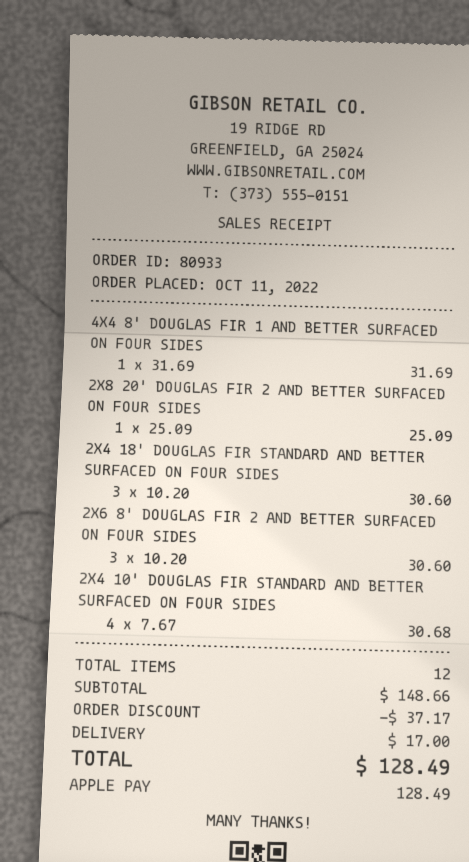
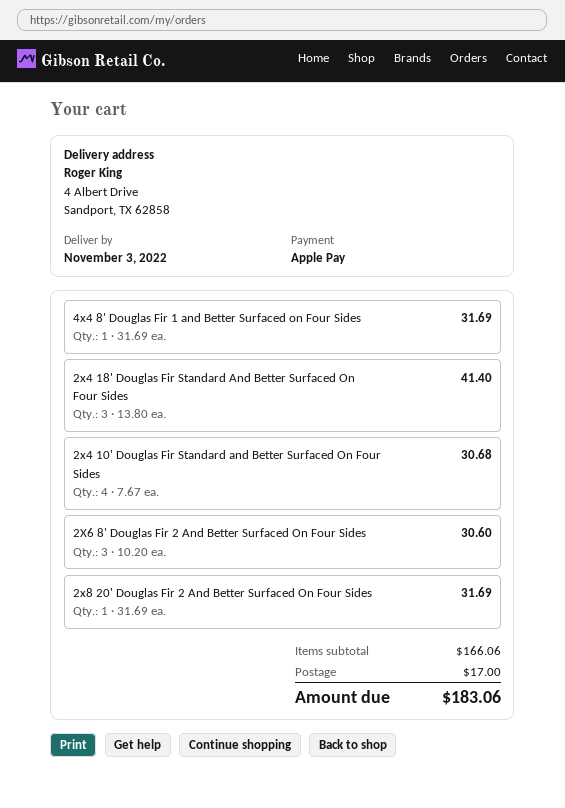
2X8 20' DOUGLAS FIR 2 AND BETTER SURFACED ON FOUR SIDES: 1 x 25.09 = 25.09 -> 1 x 31.69 = 31.69
2X4 18' DOUGLAS FIR STANDARD AND BETTER SURFACED ON FOUR SIDES: 3 x 10.20 = 30.60 -> 3 x 13.80 = 41.40
subtotal: 148.66 -> 166.06
discount: 37.17 -> none
total: 128.49 -> 183.06

